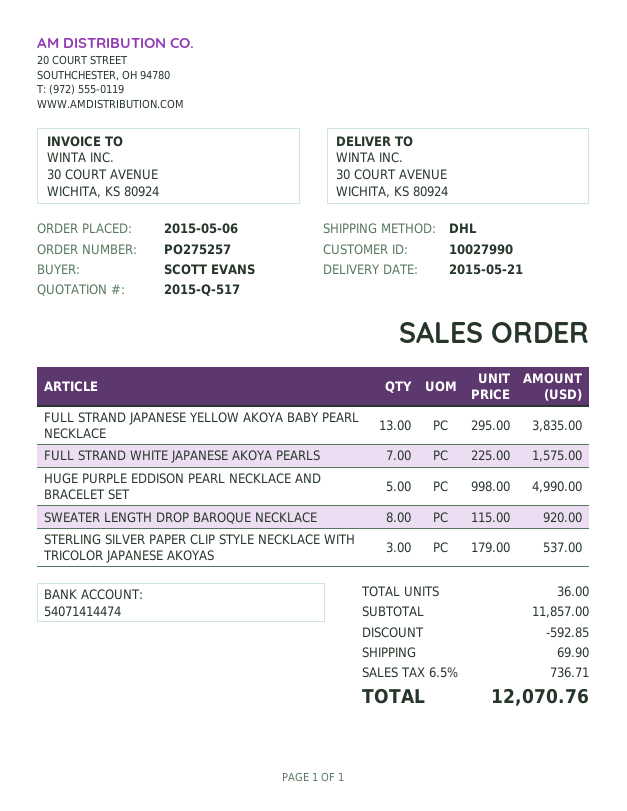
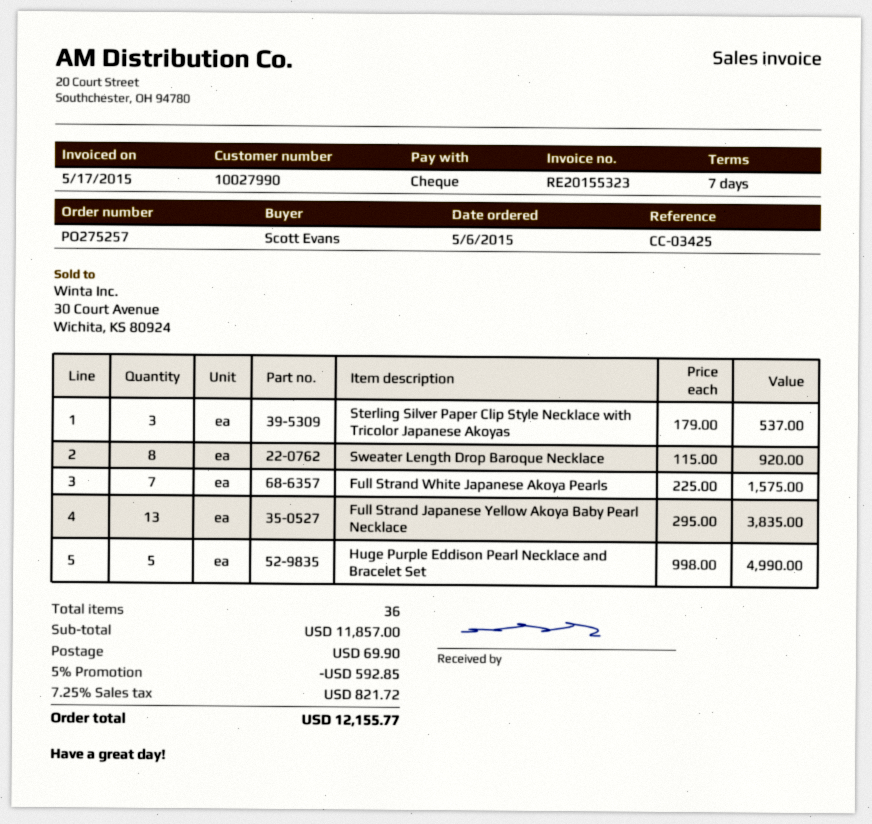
tax: 6.5% = 736.71 -> 7.25% = 821.72
total: 12070.76 -> 12155.77

